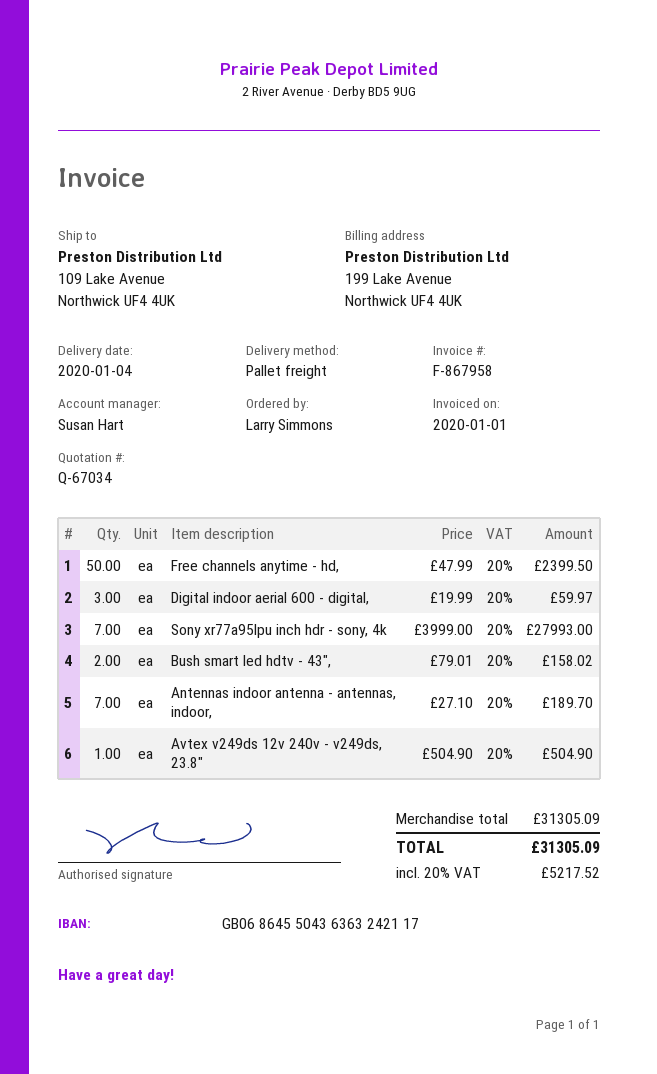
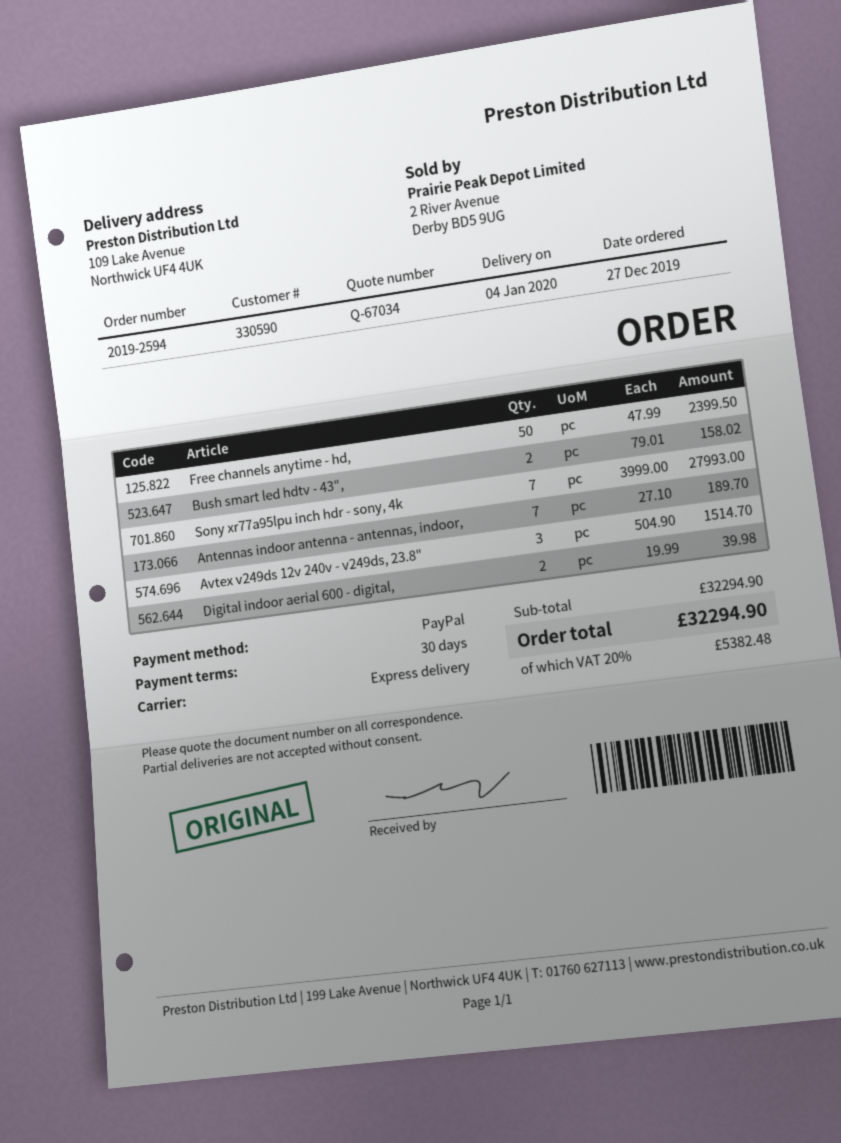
shipping method: pallet freight -> express
Digital indoor aerial 600 - digital,: 3 x 19.99 = 59.97 -> 2 x 19.99 = 39.98
Avtex v249ds 12v 240v - v249ds, 23.8": 1 x 504.90 = 504.90 -> 3 x 504.90 = 1514.70
subtotal: 31305.09 -> 32294.90
tax: 20% = 5217.52 -> 20% = 5382.48
total: 31305.09 -> 32294.90

